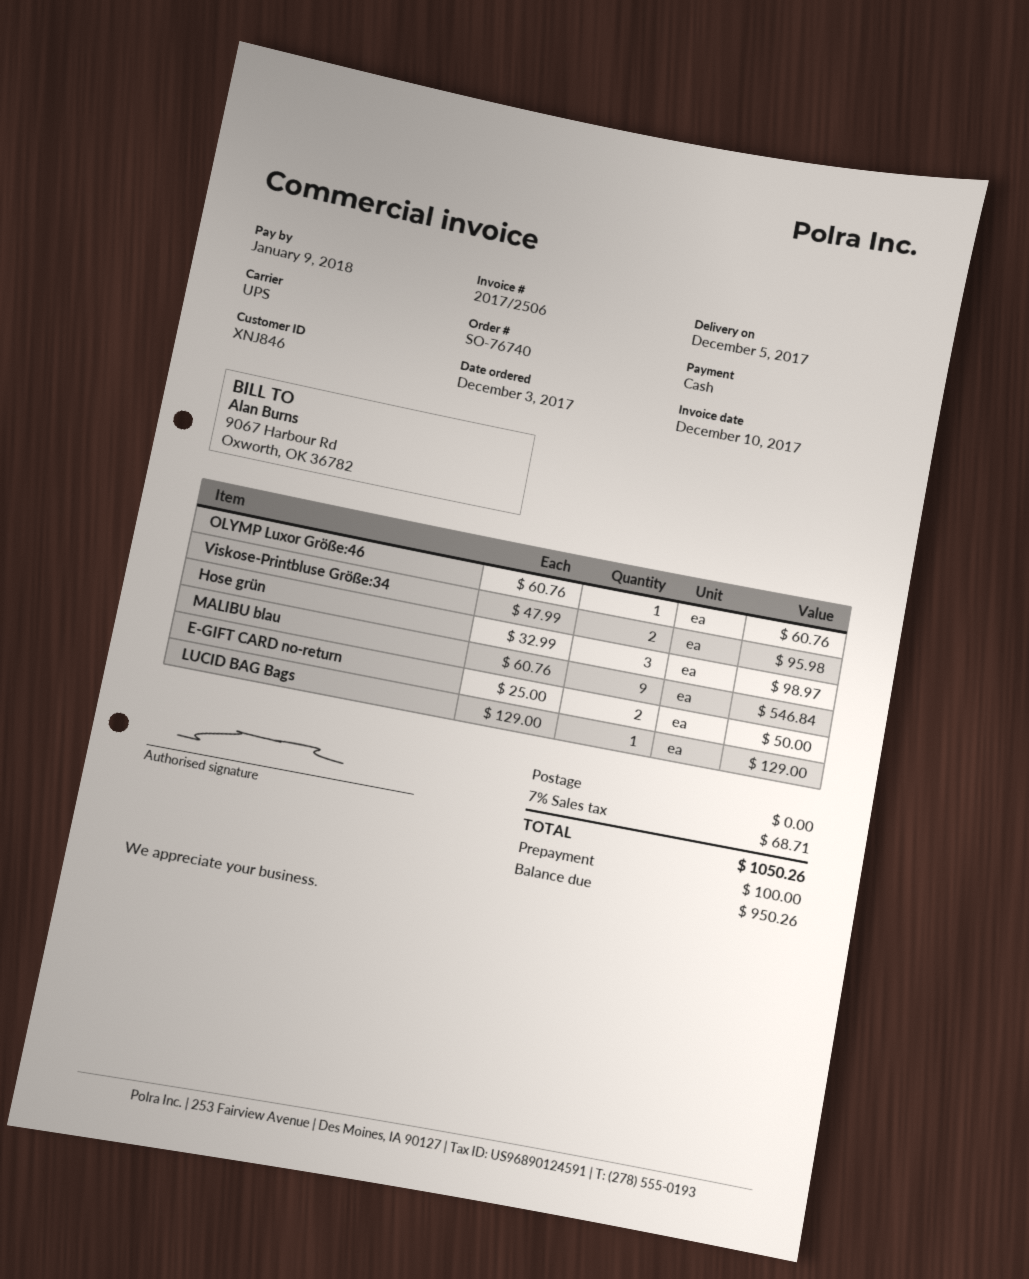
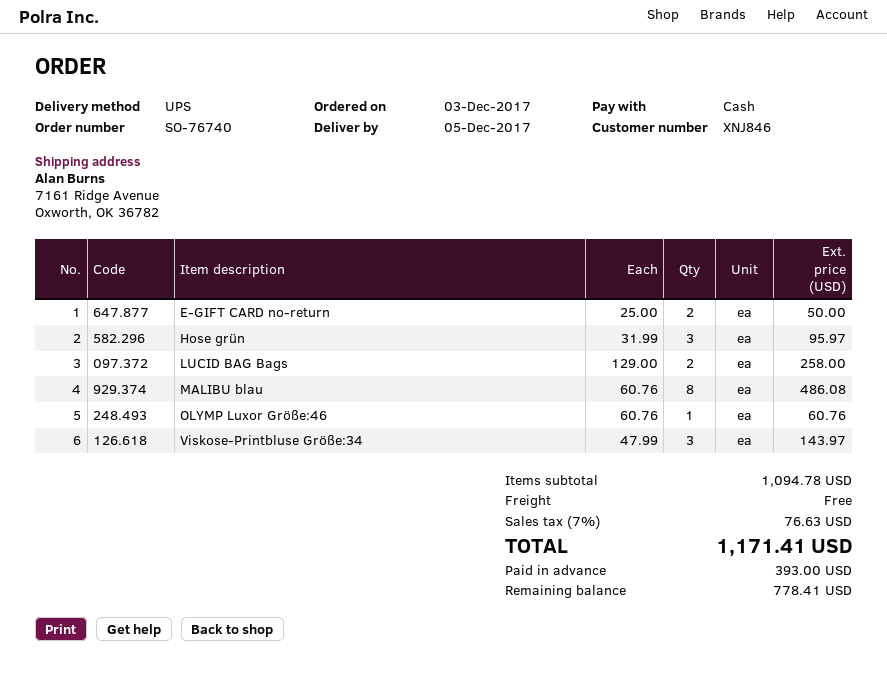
Viskose-Printbluse Größe:34: 2 x 47.99 = 95.98 -> 3 x 47.99 = 143.97
Hose grün: 3 x 32.99 = 98.97 -> 3 x 31.99 = 95.97
MALIBU blau: 9 x 60.76 = 546.84 -> 8 x 60.76 = 486.08
LUCID BAG Bags: 1 x 129.00 = 129.00 -> 2 x 129.00 = 258.00
tax: 7% = 68.71 -> 7% = 76.63
total: 1050.26 -> 1171.41
deposit: 100.00 -> 393.00
balance: 950.26 -> 778.41

